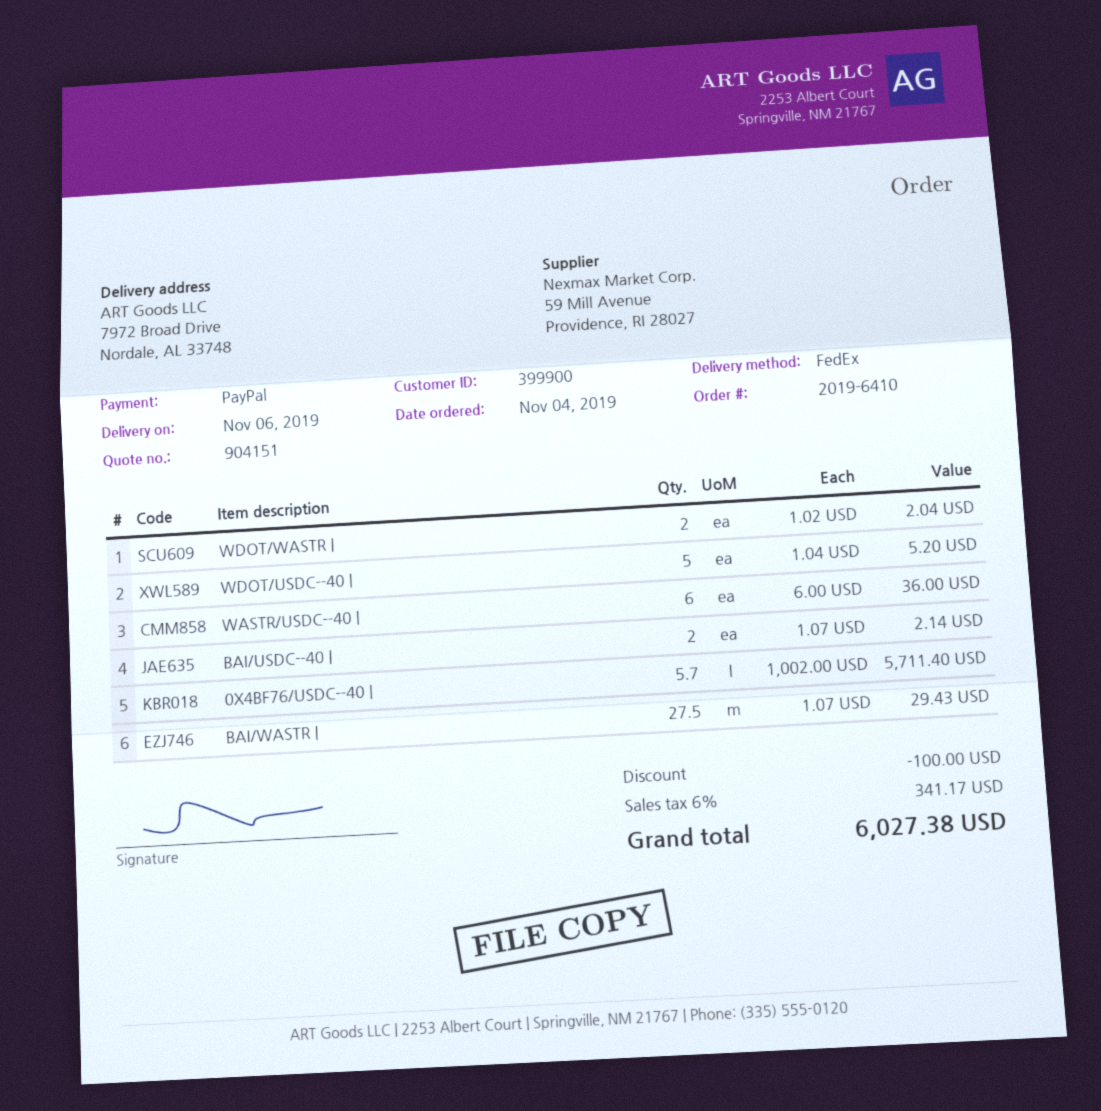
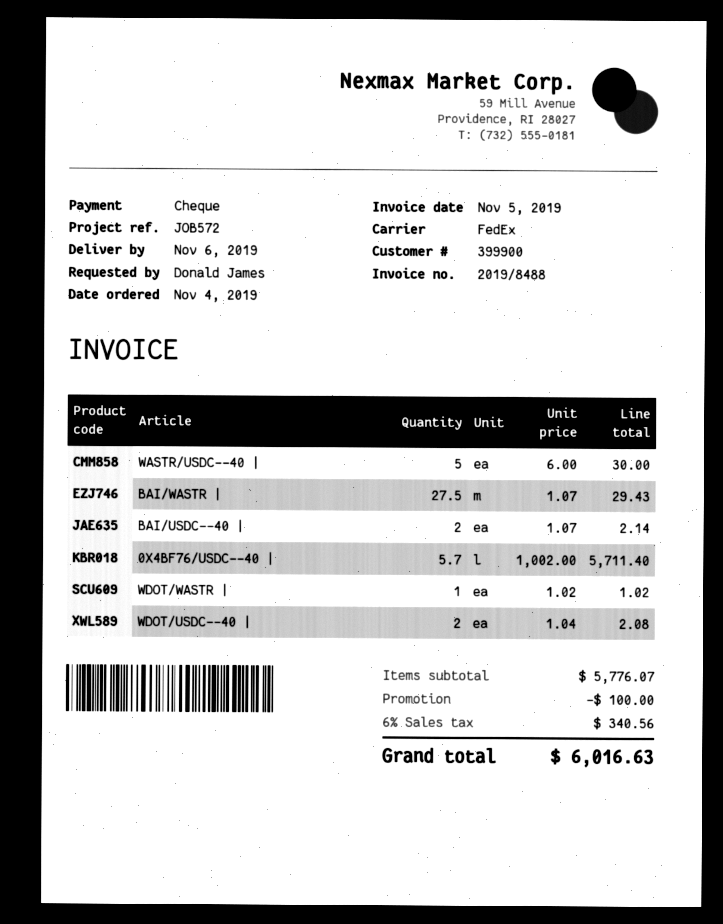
payment method: PayPal -> cheque
WDOT/WASTR |: 2 x 1.02 = 2.04 -> 1 x 1.02 = 1.02
WDOT/USDC--40 |: 5 x 1.04 = 5.20 -> 2 x 1.04 = 2.08
WASTR/USDC--40 |: 6 x 6.00 = 36.00 -> 5 x 6.00 = 30.00
tax: 6% = 341.17 -> 6% = 340.56
total: 6027.38 -> 6016.63

